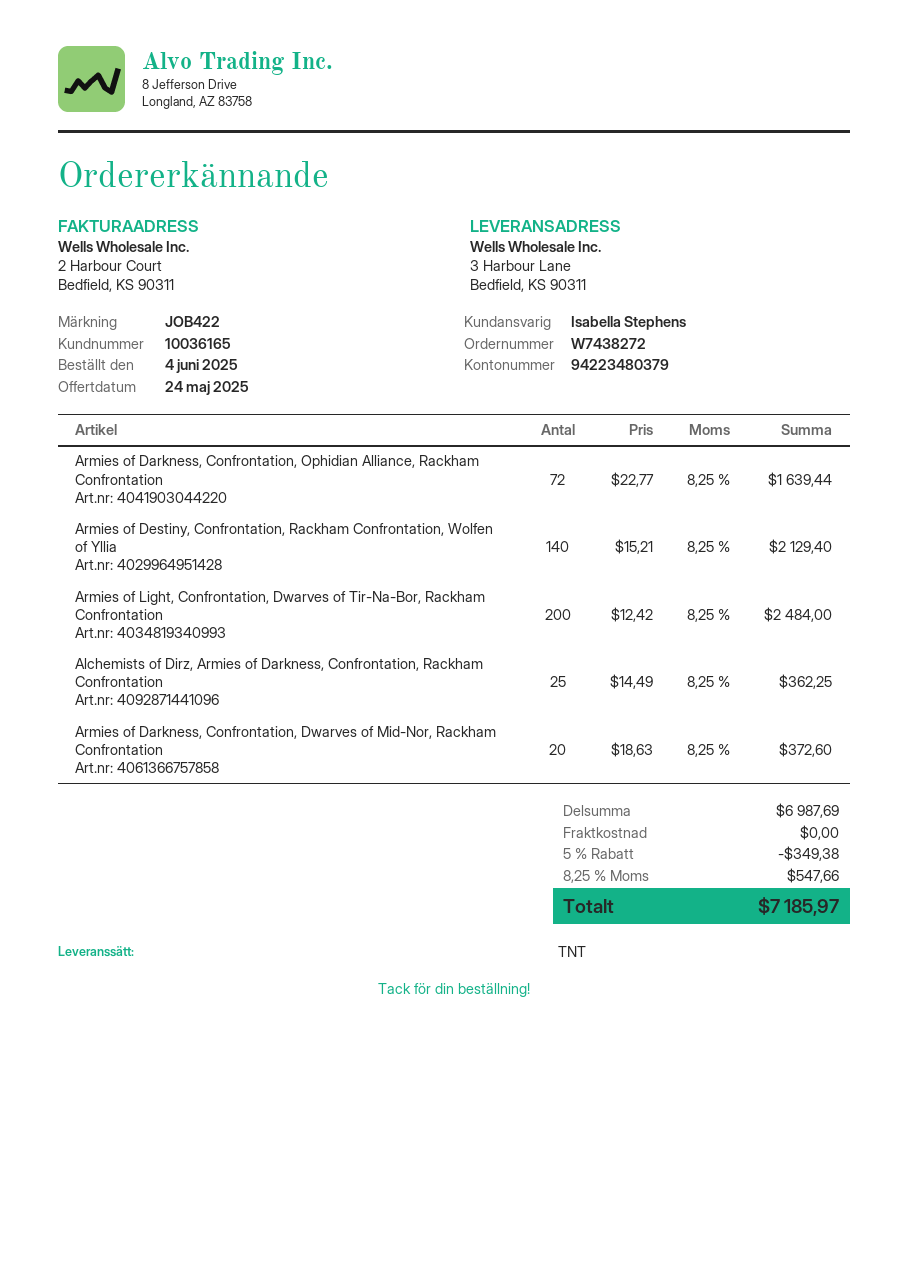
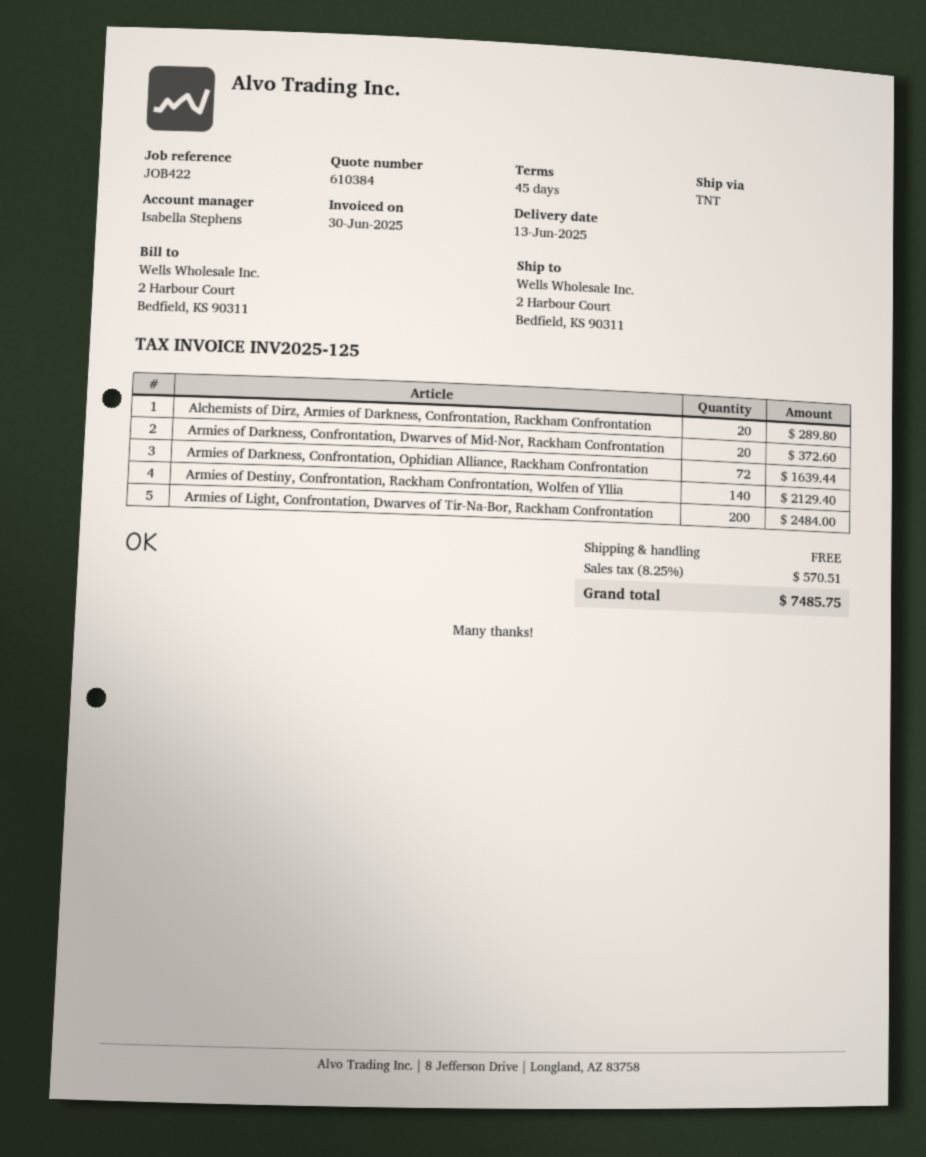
ship to: 3 Harbour Lane, Bedfield, KS 90311 -> 2 Harbour Court, Bedfield, KS 90311
Alchemists of Dirz, Armies of Darkness, Confrontation, Rackham Confrontation: 25 for 362.25 -> 20 for 289.80
discount: 5% = 349.38 -> none
tax: 8.25% = 547.66 -> 8.25% = 570.51
total: 7185.97 -> 7485.75

